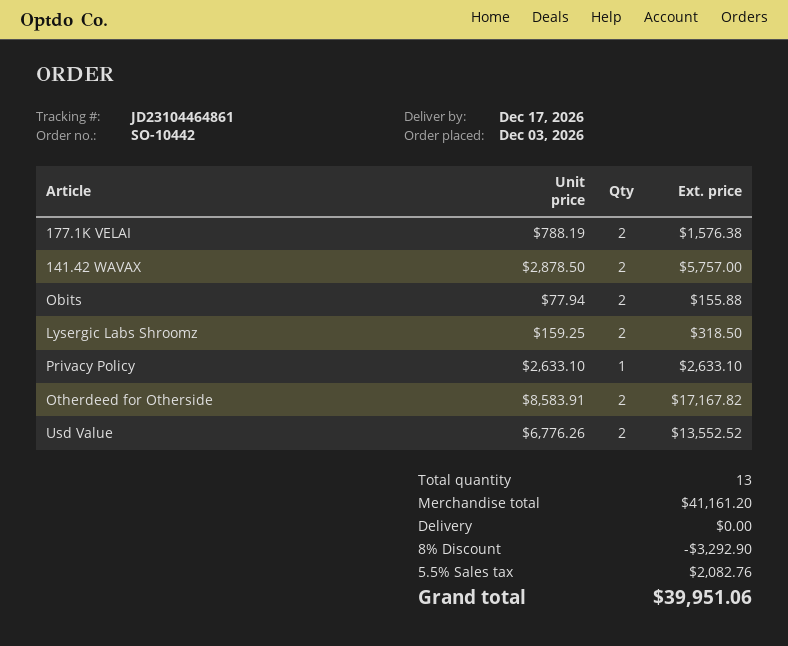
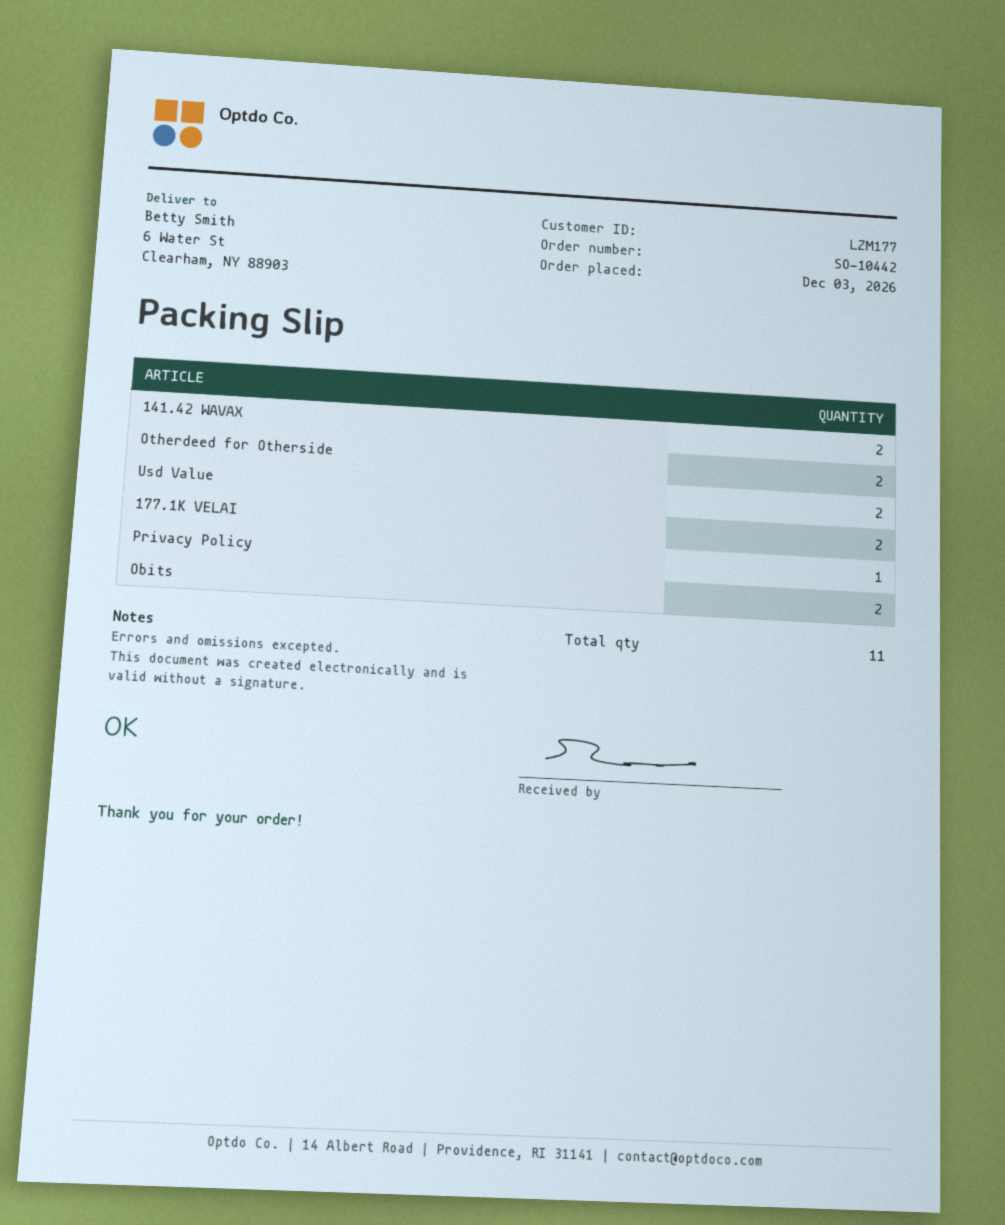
Lysergic Labs Shroomz: 2 -> none
total quantity: 13 -> 11

